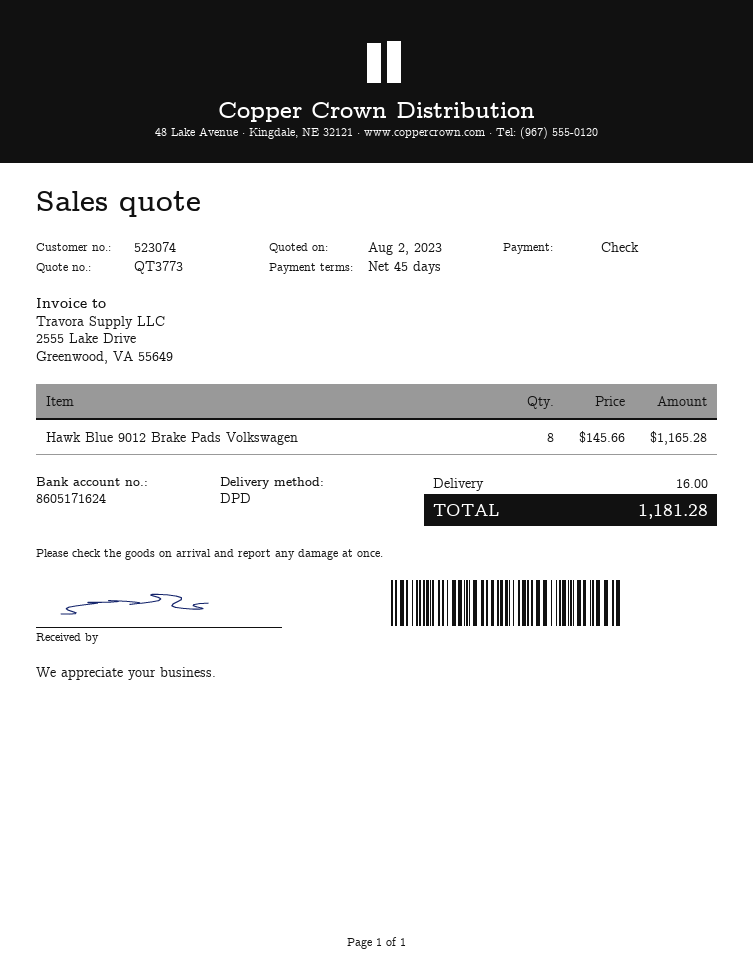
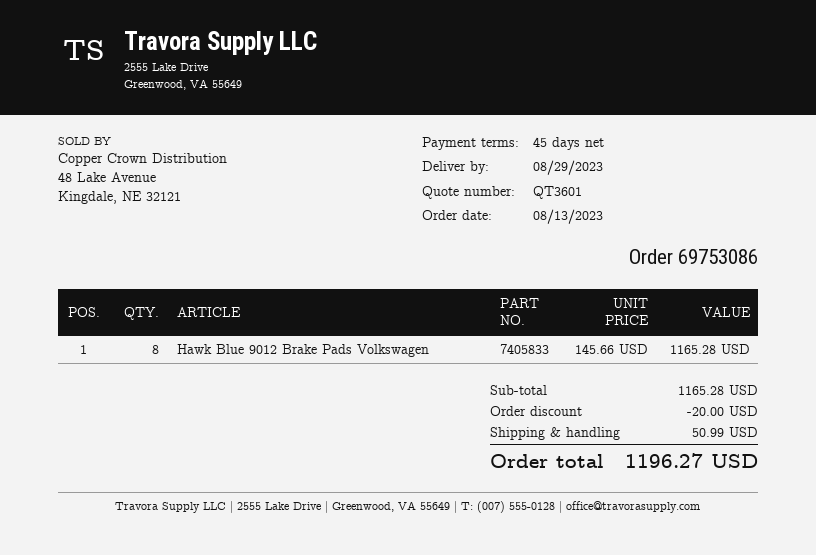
quote number: QT3773 -> QT3601
discount: none -> 20.00
shipping: 16.00 -> 50.99
total: 1181.28 -> 1196.27

